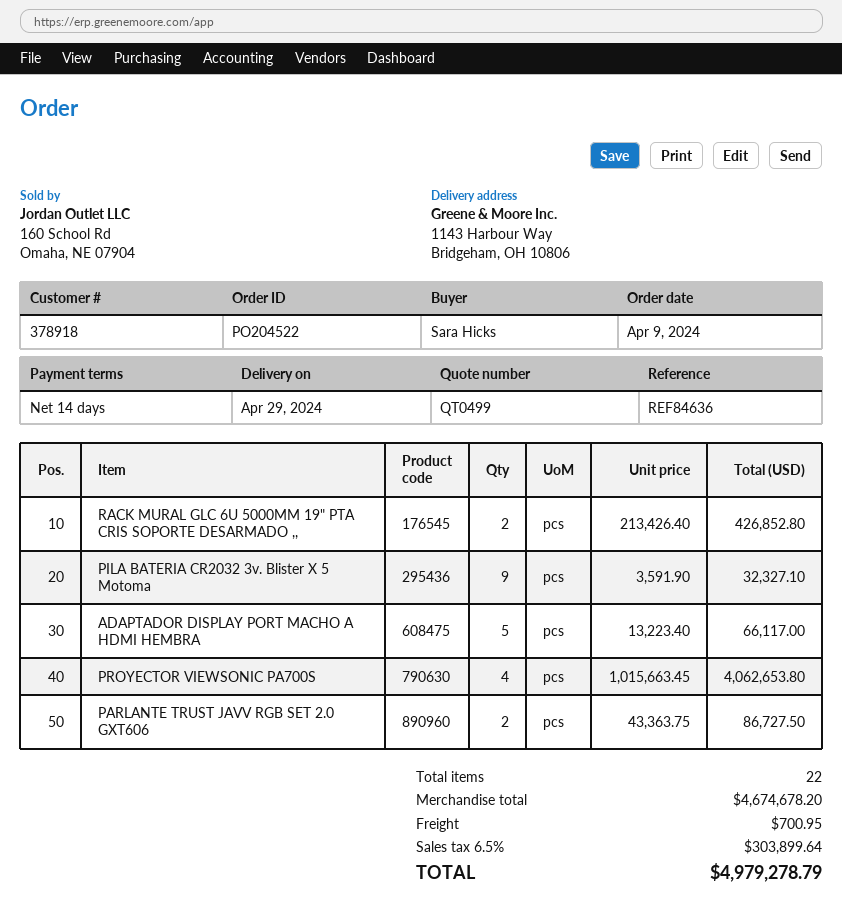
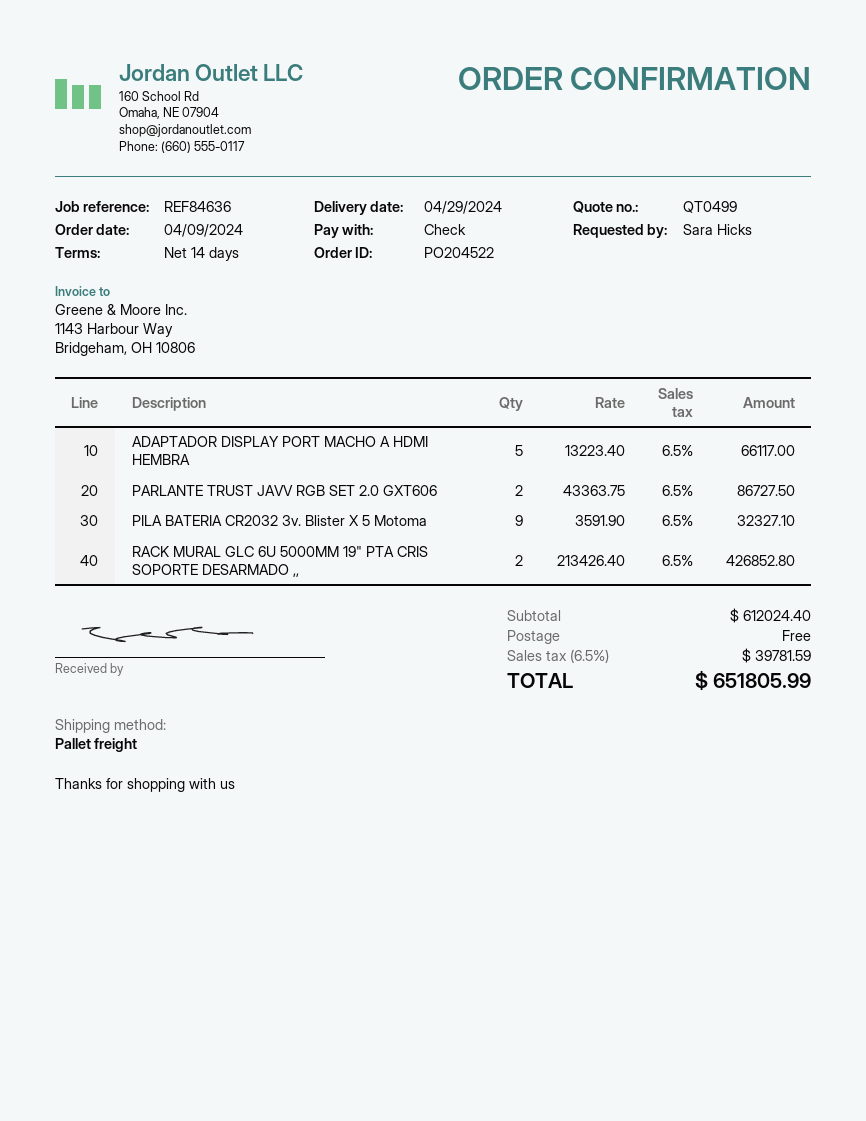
PROYECTOR VIEWSONIC PA700S: 4 x 1015663.45 = 4062653.80 -> none
subtotal: 4674678.20 -> 612024.40
shipping: 700.95 -> 0.00
tax: 6.5% = 303899.64 -> 6.5% = 39781.59
total: 4979278.79 -> 651805.99

